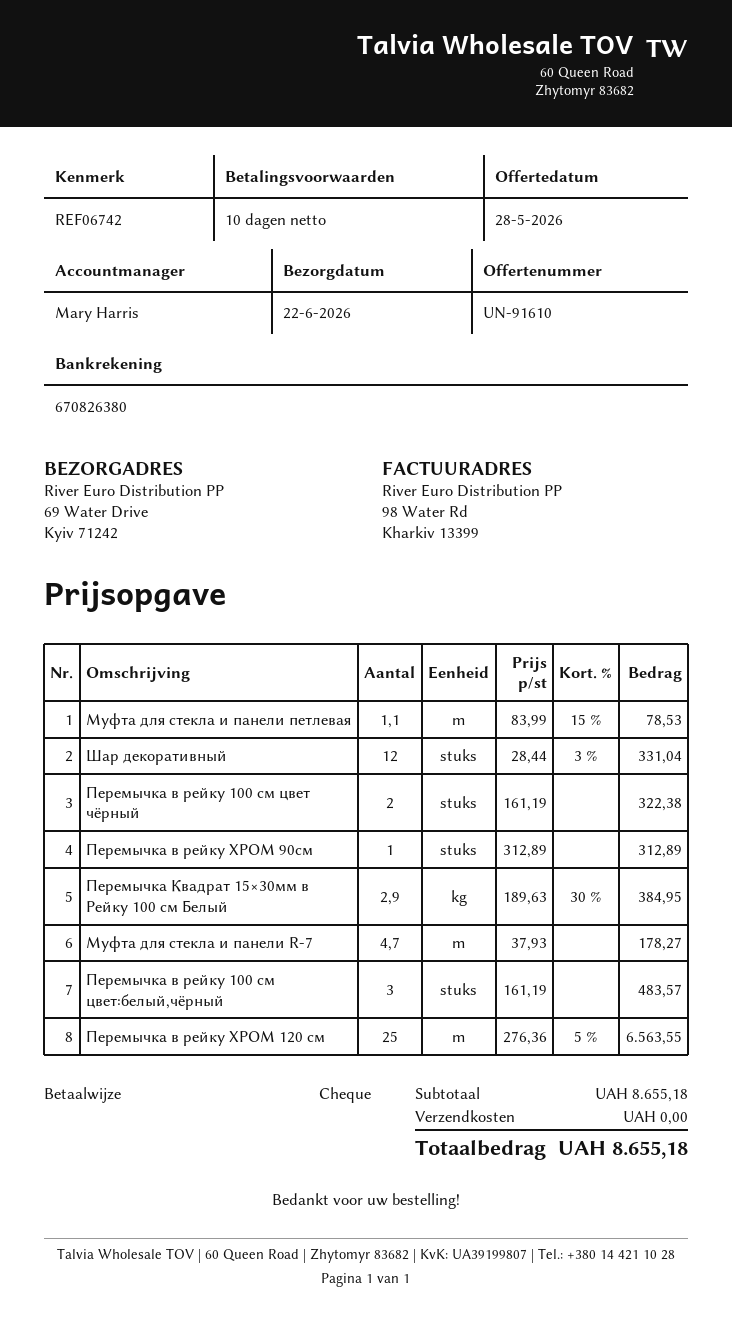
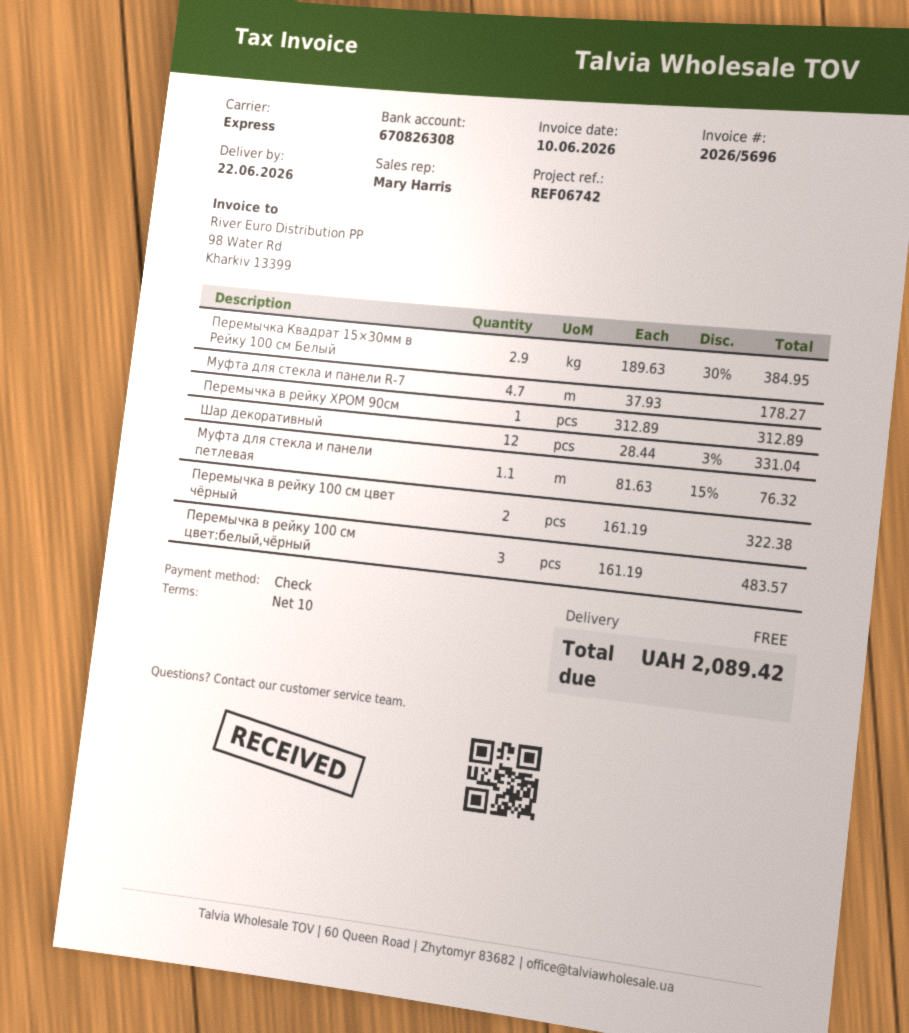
bank account: 670826380 -> 670826308
Муфта для стекла и панели петлевая: 1.1 x 83.99 - 15% = 78.53 -> 1.1 x 81.63 - 15% = 76.32
Перемычка в рейку ХРОМ 120 см: 25 x 276.36 - 5% = 6563.55 -> none
total: 8655.18 -> 2089.42

